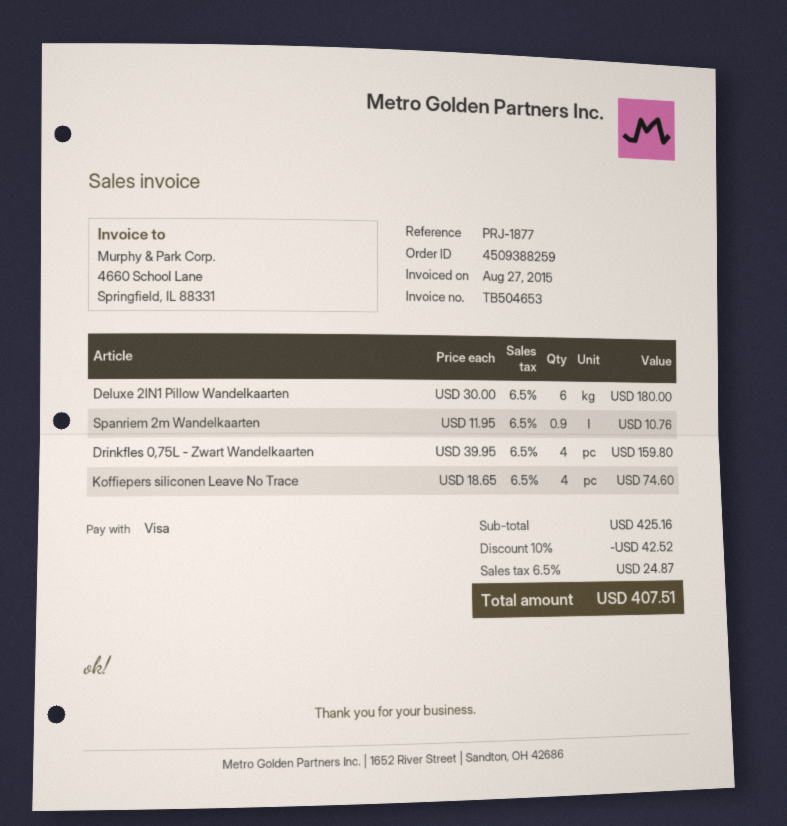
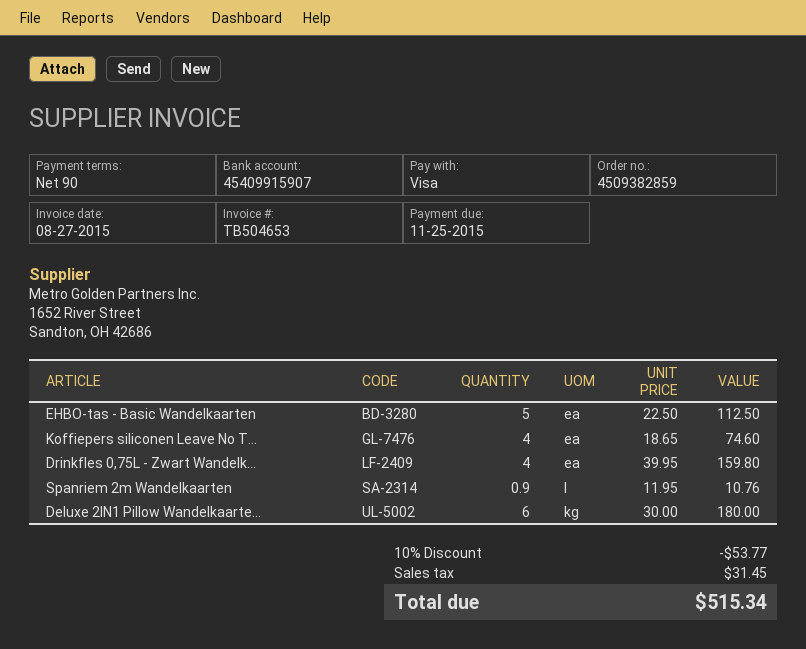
order number: 4509388259 -> 4509382859
EHBO-tas - Basic Wandelkaarten: none -> 5 x 22.50 = 112.50
discount: 10% = 42.52 -> 10% = 53.77
tax: 24.87 -> 31.45
total: 407.51 -> 515.34

